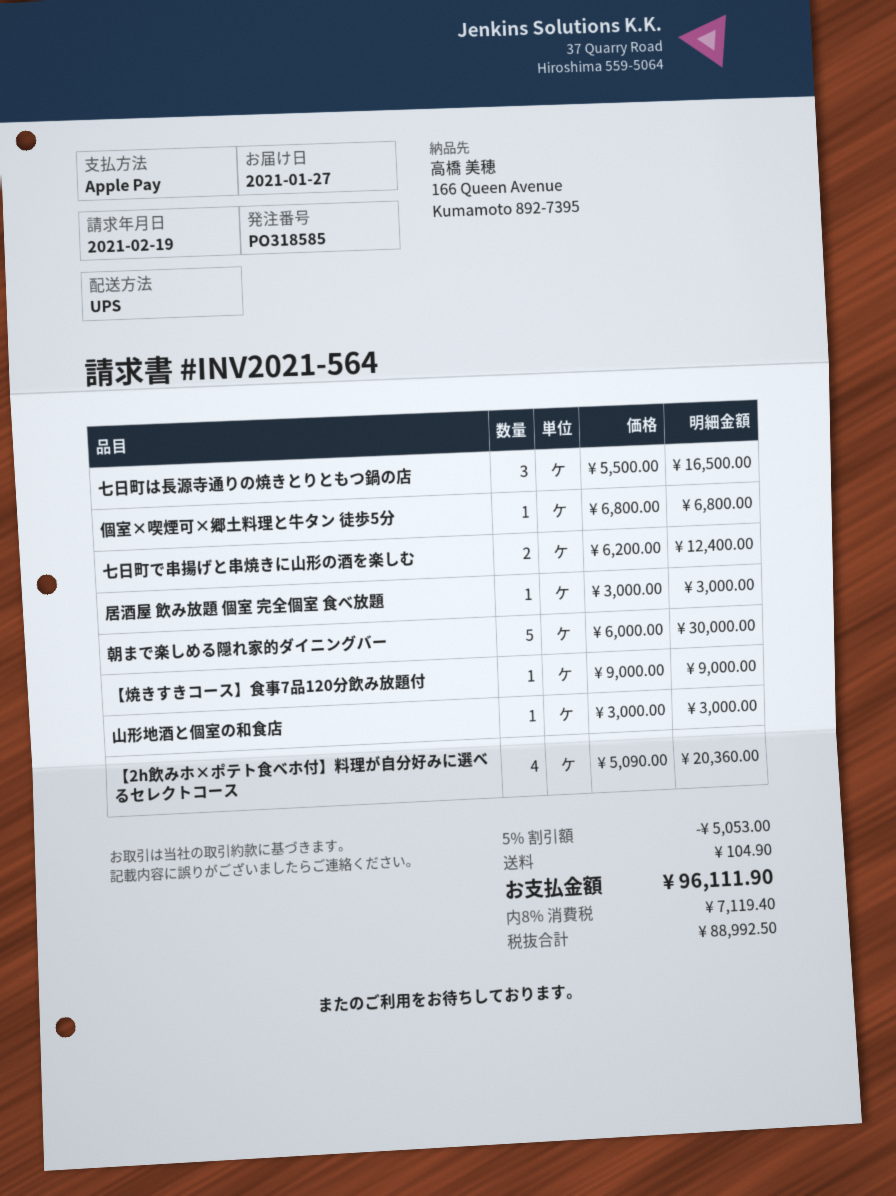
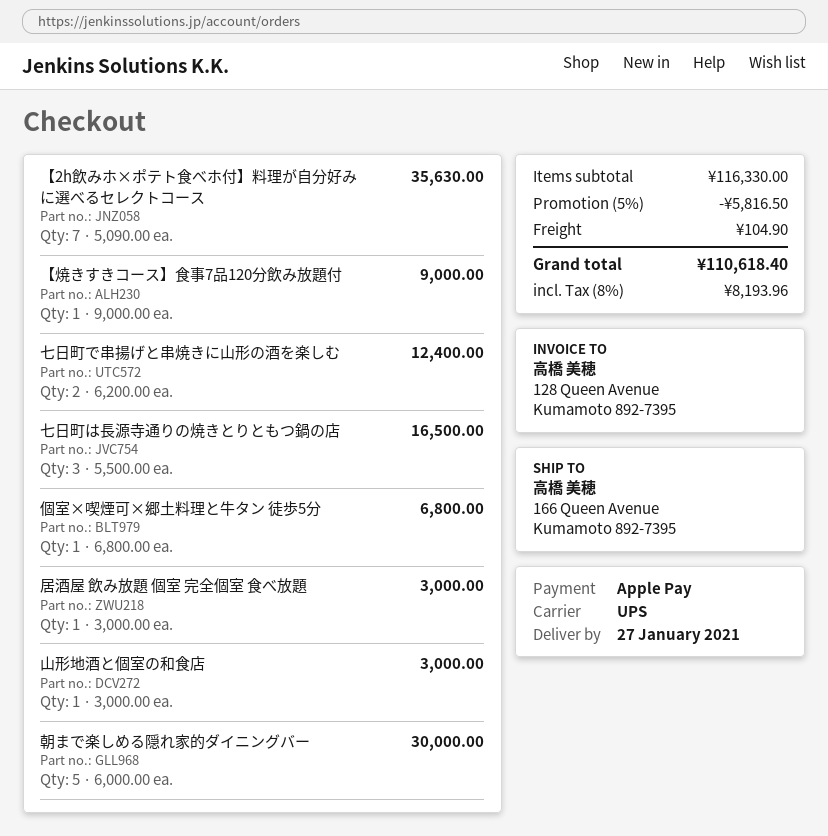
【2h飲みホ×ポテト食べホ付】料理が自分好みに選べるセレクトコース: 4 x 5090.00 = 20360.00 -> 7 x 5090.00 = 35630.00
discount: 5% = 5053.00 -> 5% = 5816.50
tax: 8% = 7119.40 -> 8% = 8193.96
total: 96111.90 -> 110618.40

